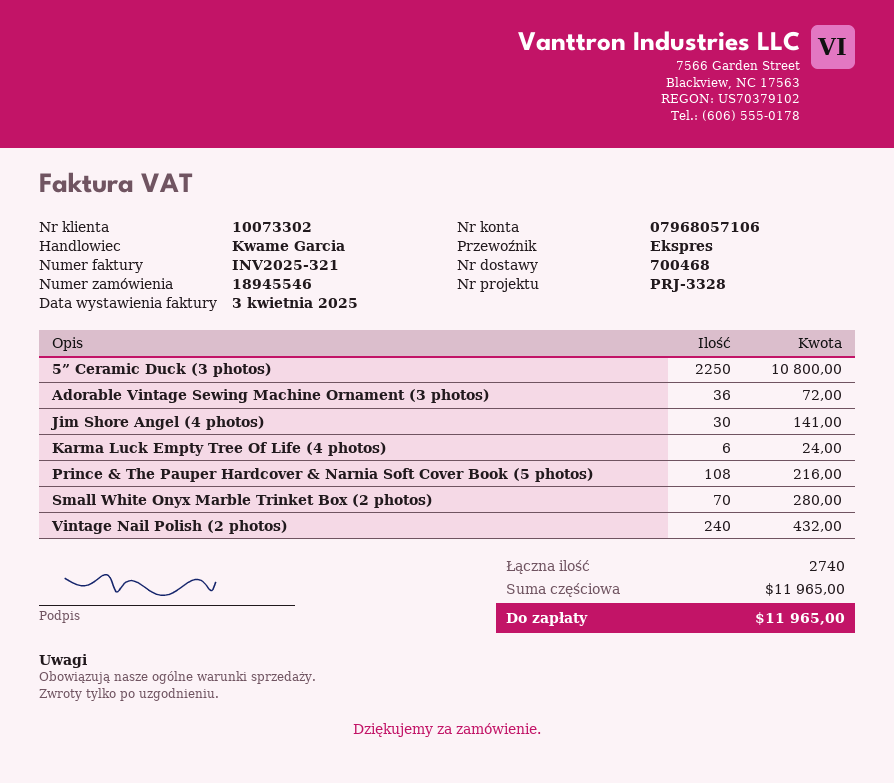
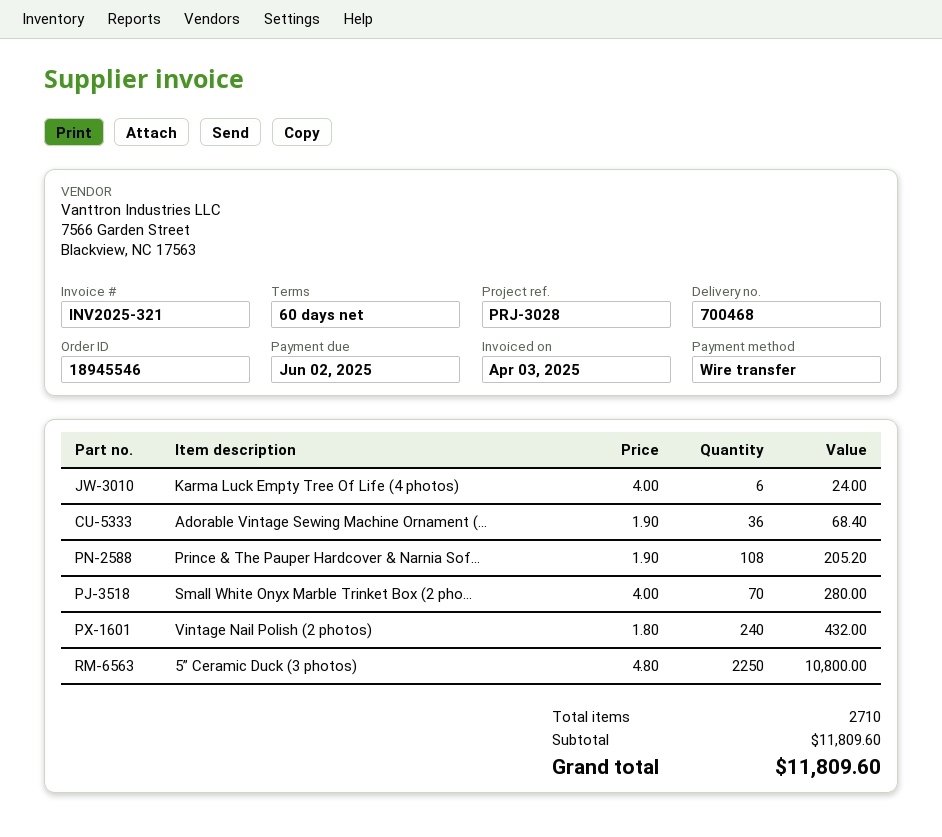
reference: PRJ-3328 -> PRJ-3028
Adorable Vintage Sewing Machine Ornament (3 photos): 36 for 72.00 -> 36 for 68.40
Jim Shore Angel (4 photos): 30 for 141.00 -> none
Prince & The Pauper Hardcover & Narnia Soft Cover Book (5 photos): 108 for 216.00 -> 108 for 205.20
total quantity: 2740 -> 2710
subtotal: 11965.00 -> 11809.60
total: 11965.00 -> 11809.60

